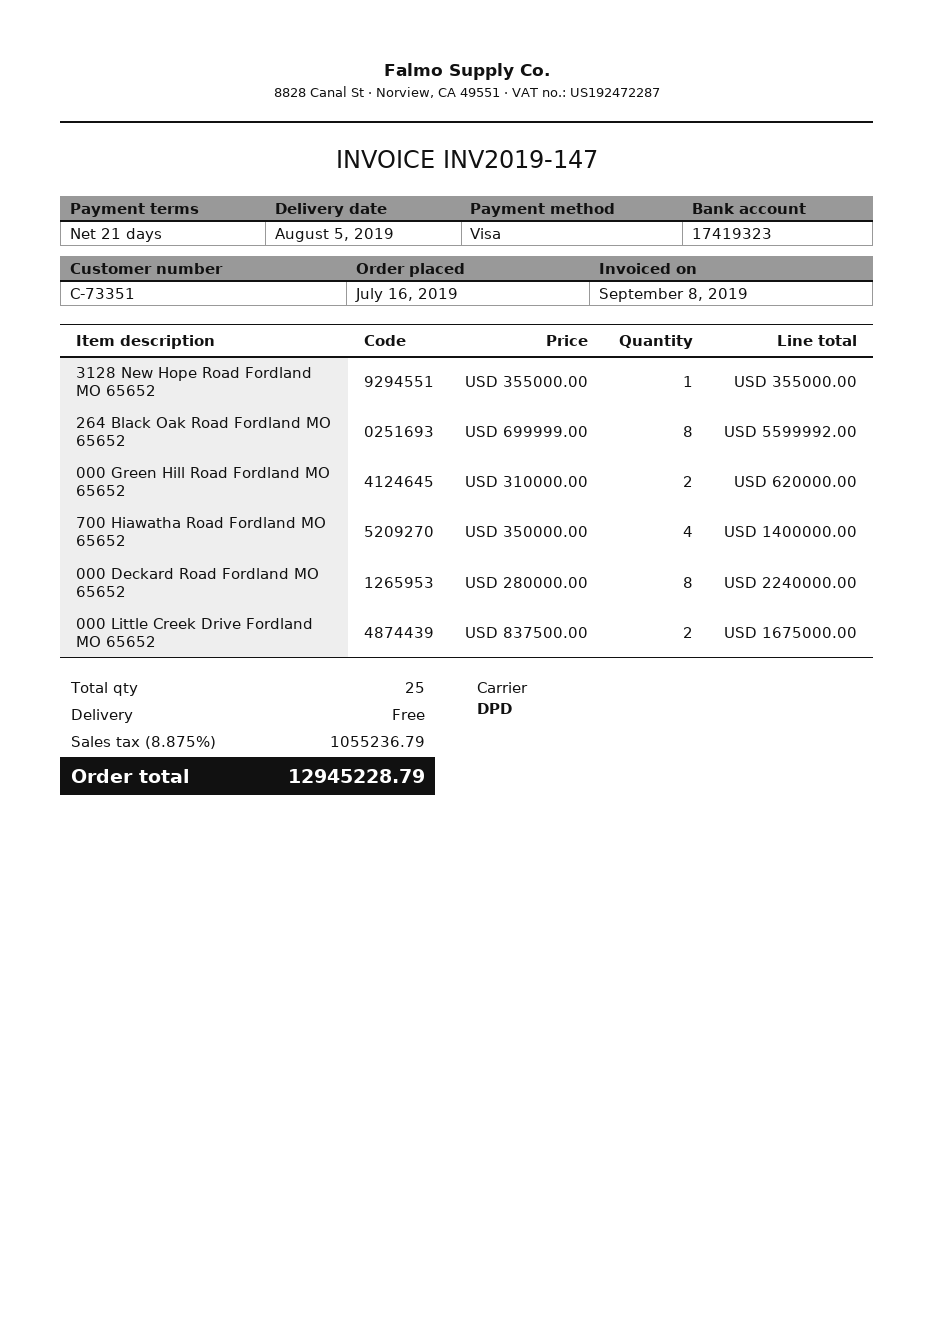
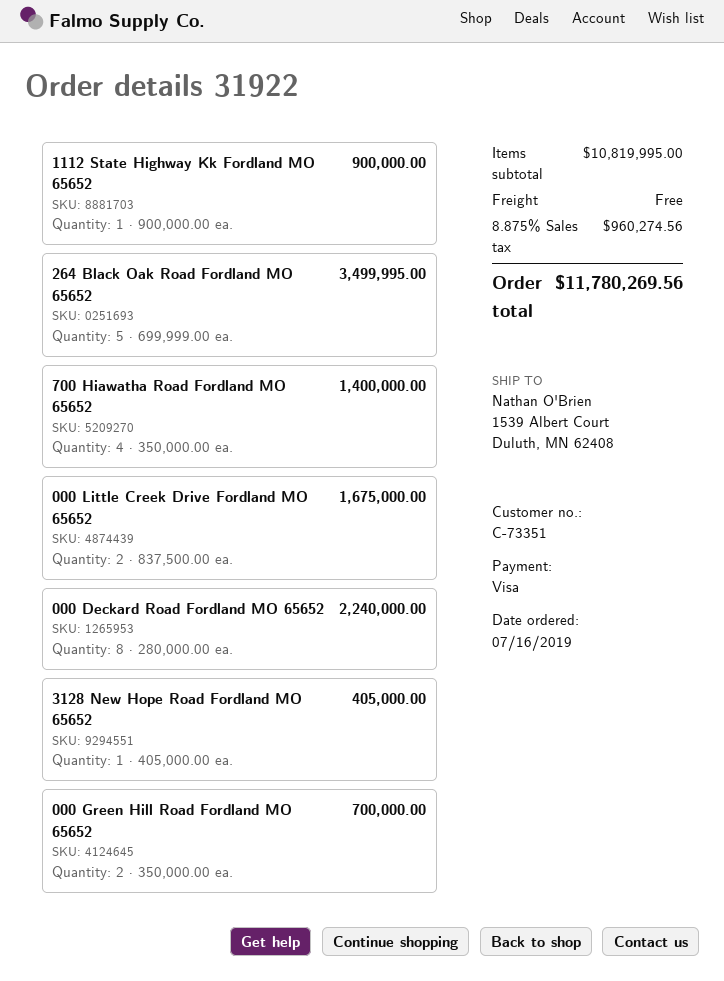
3128 New Hope Road Fordland MO 65652: 1 x 355000.00 = 355000.00 -> 1 x 405000.00 = 405000.00
264 Black Oak Road Fordland MO 65652: 8 x 699999.00 = 5599992.00 -> 5 x 699999.00 = 3499995.00
000 Green Hill Road Fordland MO 65652: 2 x 310000.00 = 620000.00 -> 2 x 350000.00 = 700000.00
1112 State Highway Kk Fordland MO 65652: none -> 1 x 900000.00 = 900000.00
tax: 8.875% = 1055236.79 -> 8.875% = 960274.56
total: 12945228.79 -> 11780269.56

